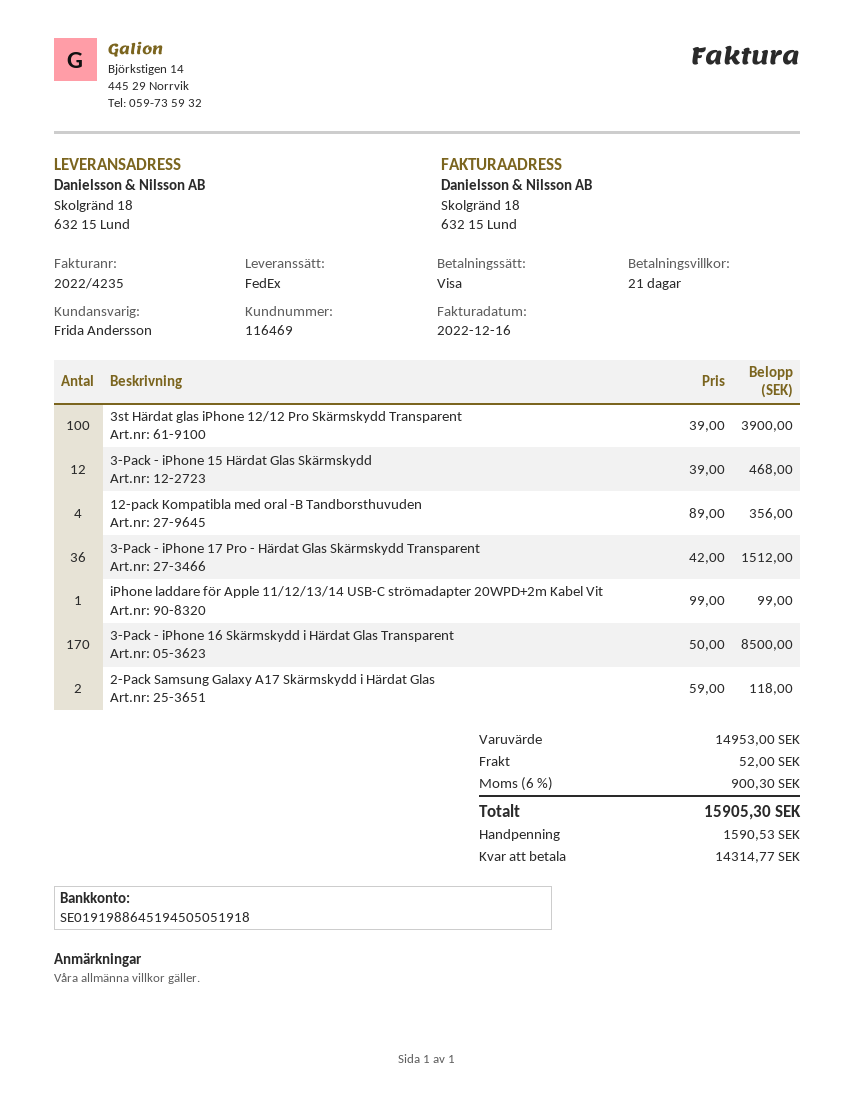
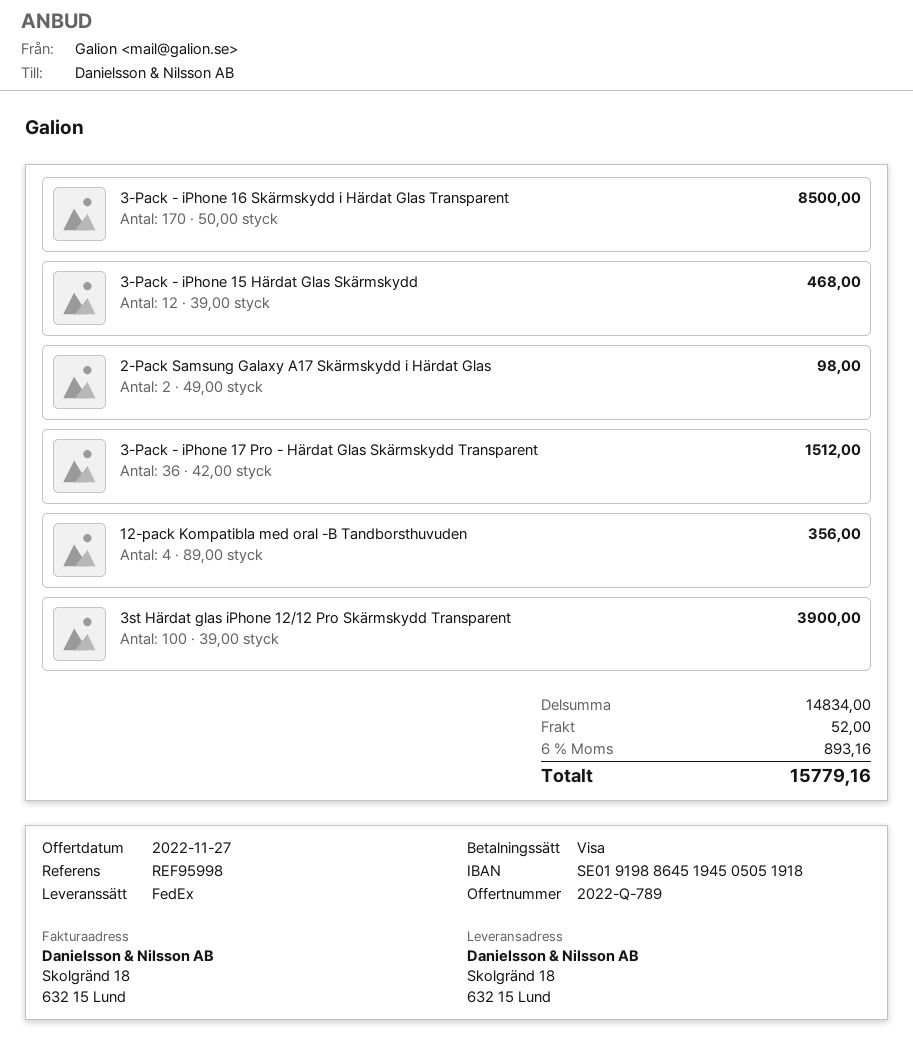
iPhone laddare för Apple 11/12/13/14 USB-C strömadapter 20WPD+2m Kabel Vit: 1 x 99.00 = 99.00 -> none
2-Pack Samsung Galaxy A17 Skärmskydd i Härdat Glas: 2 x 59.00 = 118.00 -> 2 x 49.00 = 98.00
subtotal: 14953.00 -> 14834.00
tax: 6% = 900.30 -> 6% = 893.16
total: 15905.30 -> 15779.16

